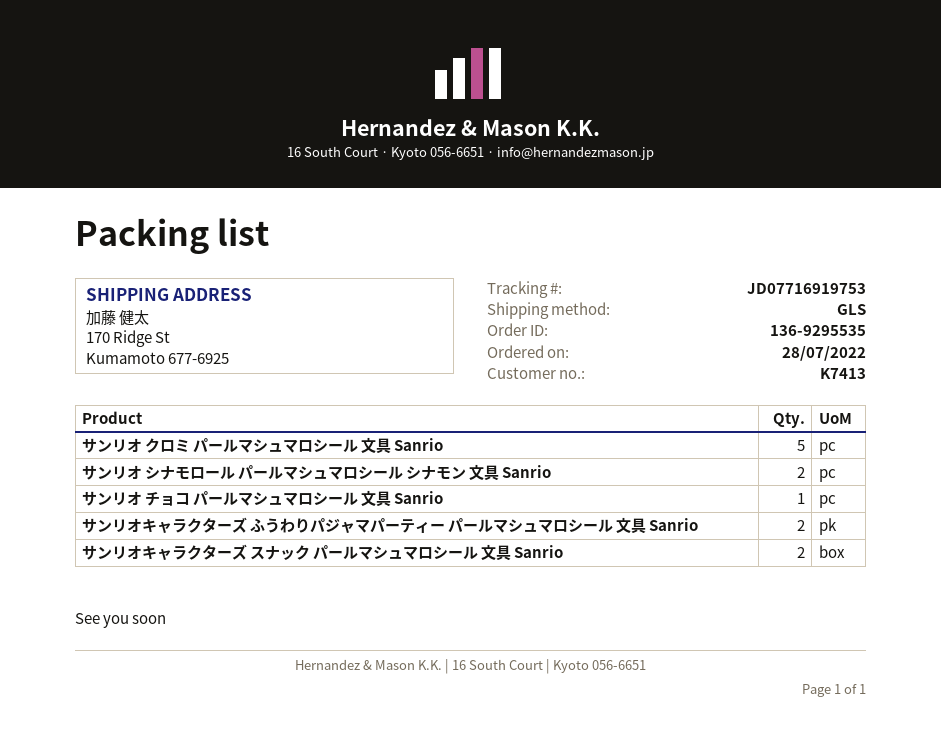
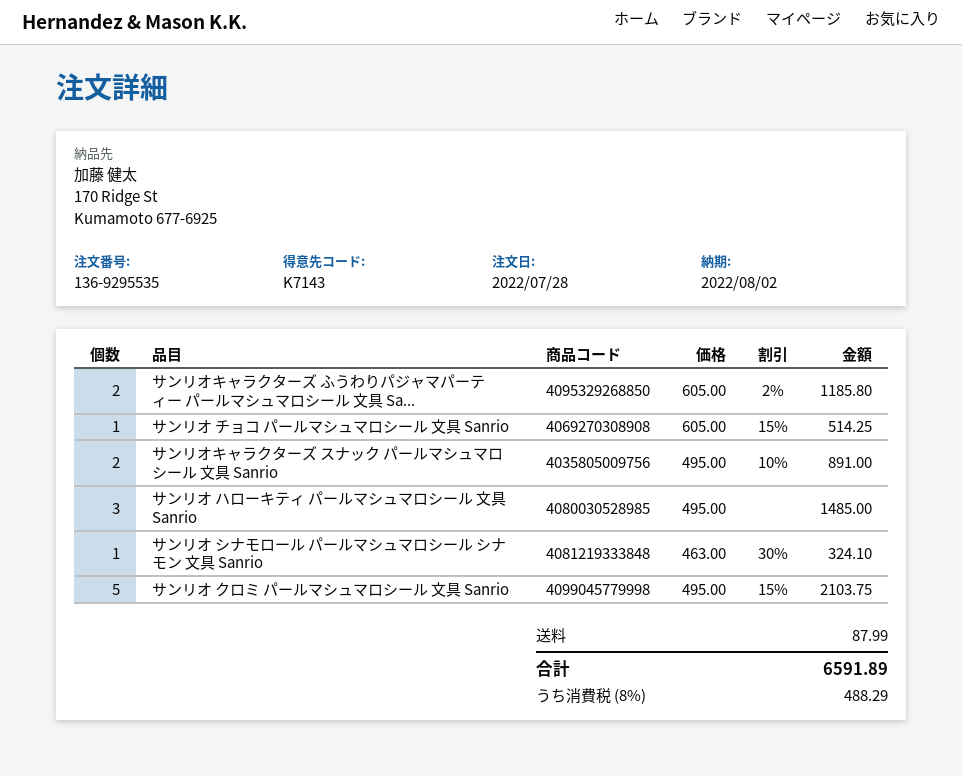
customer number: K7413 -> K7143
サンリオ シナモロール パールマシュマロシール シナモン 文具 Sanrio: 2 -> 1
サンリオ ハローキティ パールマシュマロシール 文具 Sanrio: none -> 3

